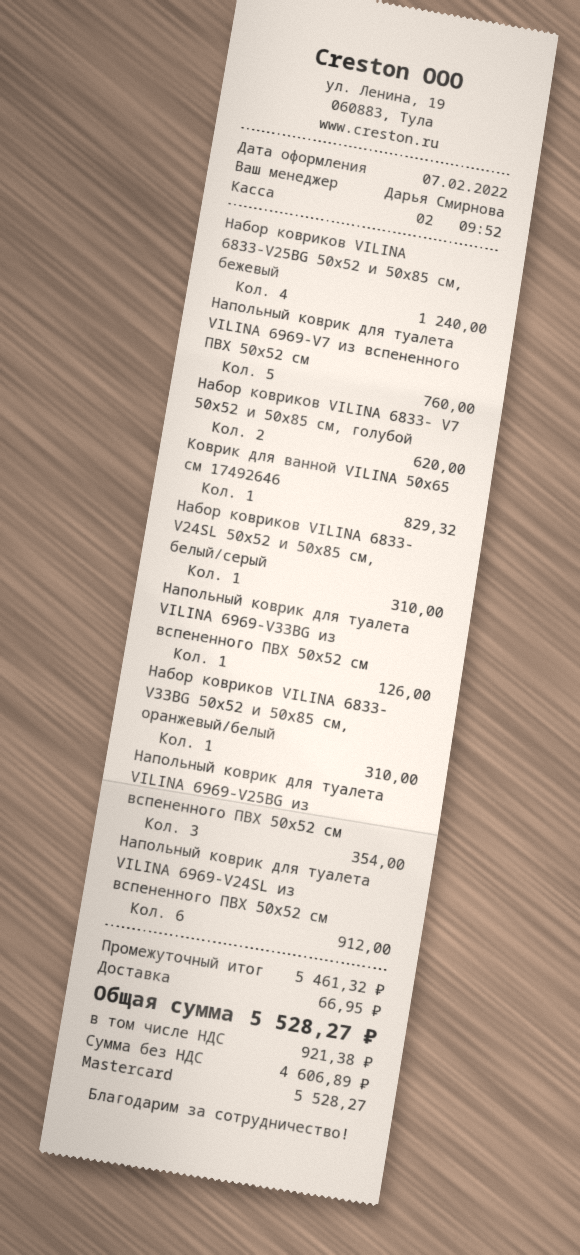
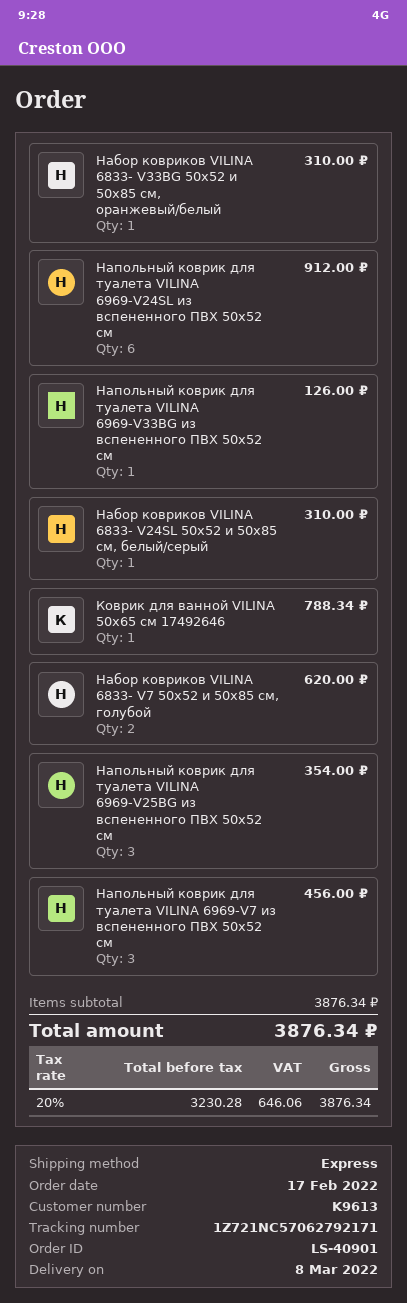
order date: 2022-02-07 -> 2022-02-17
Набор ковриков VILINA 6833-V25BG 50х52 и 50х85 см, бежевый: 4 for 1240.00 -> none
Напольный коврик для туалета VILINA 6969-V7 из вспененного ПВХ 50х52 см: 5 for 760.00 -> 3 for 456.00
Коврик для ванной VILINA 50x65 см 17492646: 1 for 829.32 -> 1 for 788.34
subtotal: 5461.32 -> 3876.34
shipping: 66.95 -> none
net: 4606.89 -> 3230.28
tax: 921.38 -> 646.06
total: 5528.27 -> 3876.34

